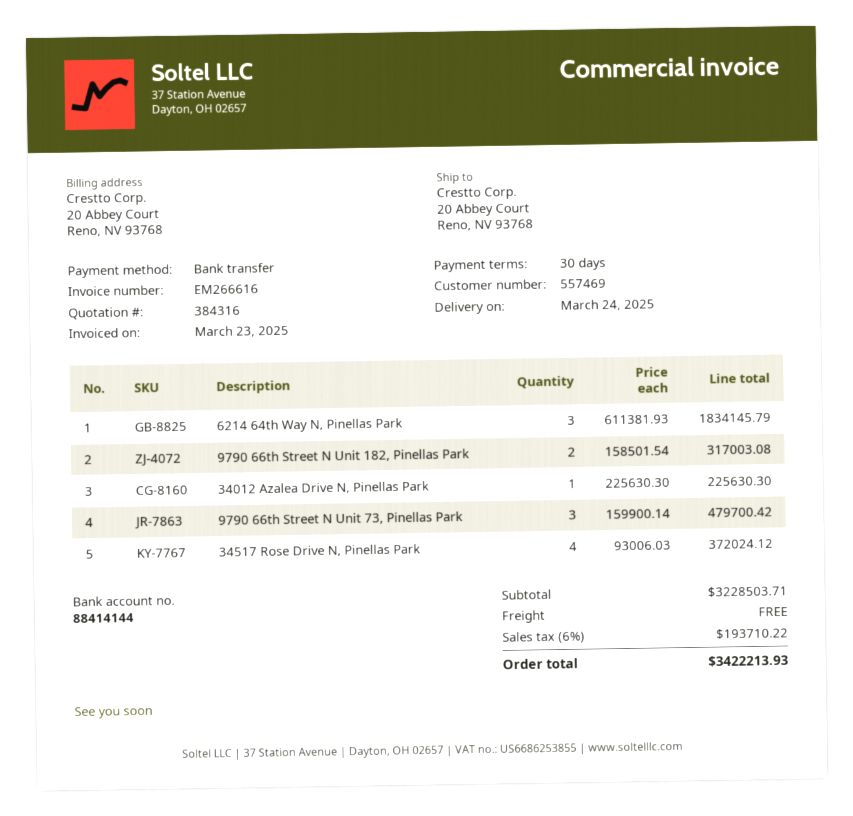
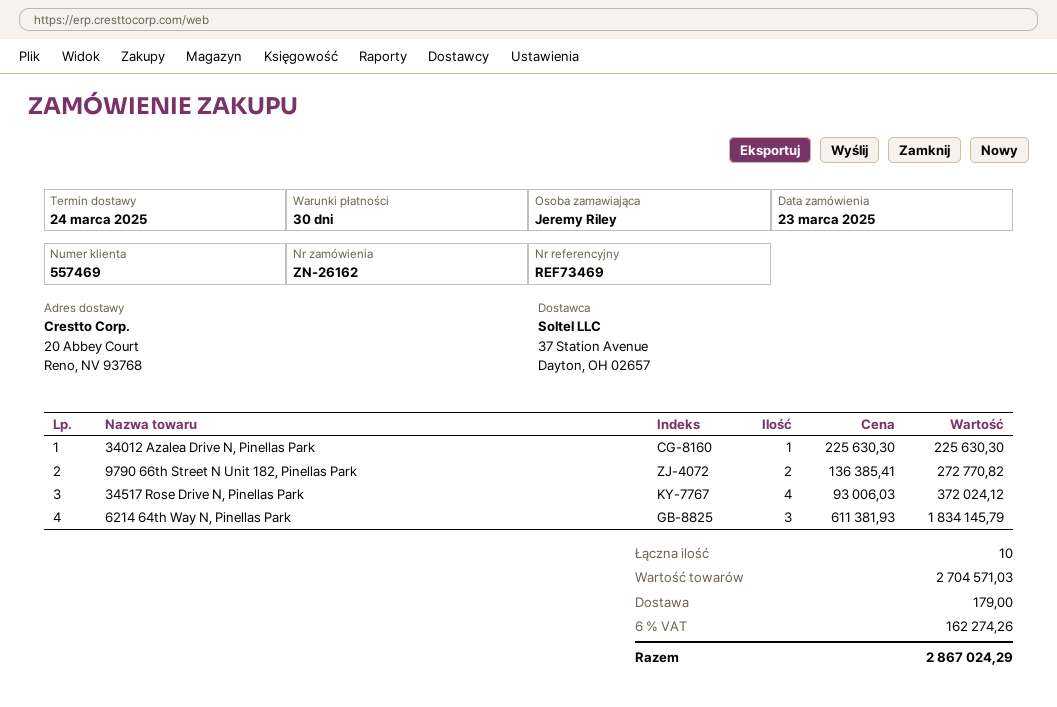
9790 66th Street N Unit 182, Pinellas Park: 2 x 158501.54 = 317003.08 -> 2 x 136385.41 = 272770.82
9790 66th Street N Unit 73, Pinellas Park: 3 x 159900.14 = 479700.42 -> none
subtotal: 3228503.71 -> 2704571.03
shipping: 0.00 -> 179.00
tax: 6% = 193710.22 -> 6% = 162274.26
total: 3422213.93 -> 2867024.29

